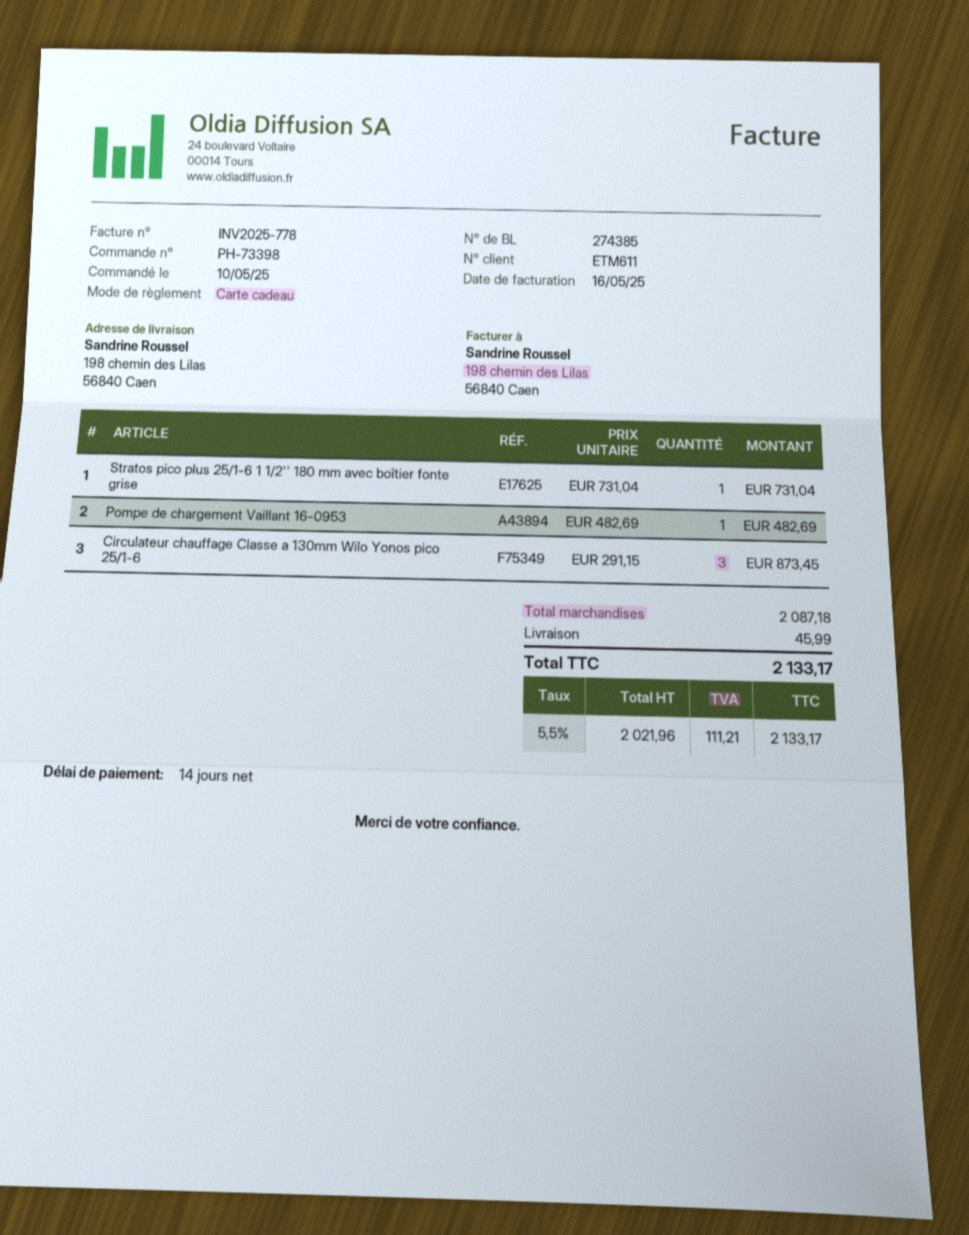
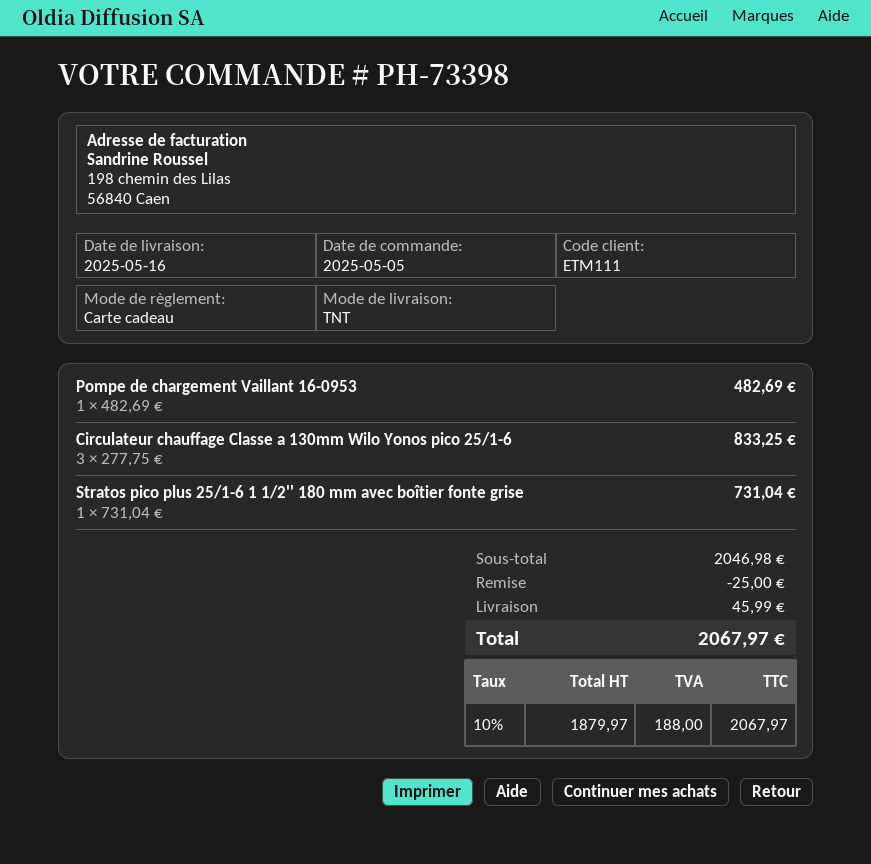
order date: 2025-05-10 -> 2025-05-05
customer number: ETM611 -> ETM111
Circulateur chauffage Classe a 130mm Wilo Yonos pico 25/1-6: 3 x 291.15 = 873.45 -> 3 x 277.75 = 833.25
subtotal: 2087.18 -> 2046.98
discount: none -> 25.00
net: 2021.96 -> 1879.97
tax: 5.5% = 111.21 -> 10% = 188.00
total: 2133.17 -> 2067.97

